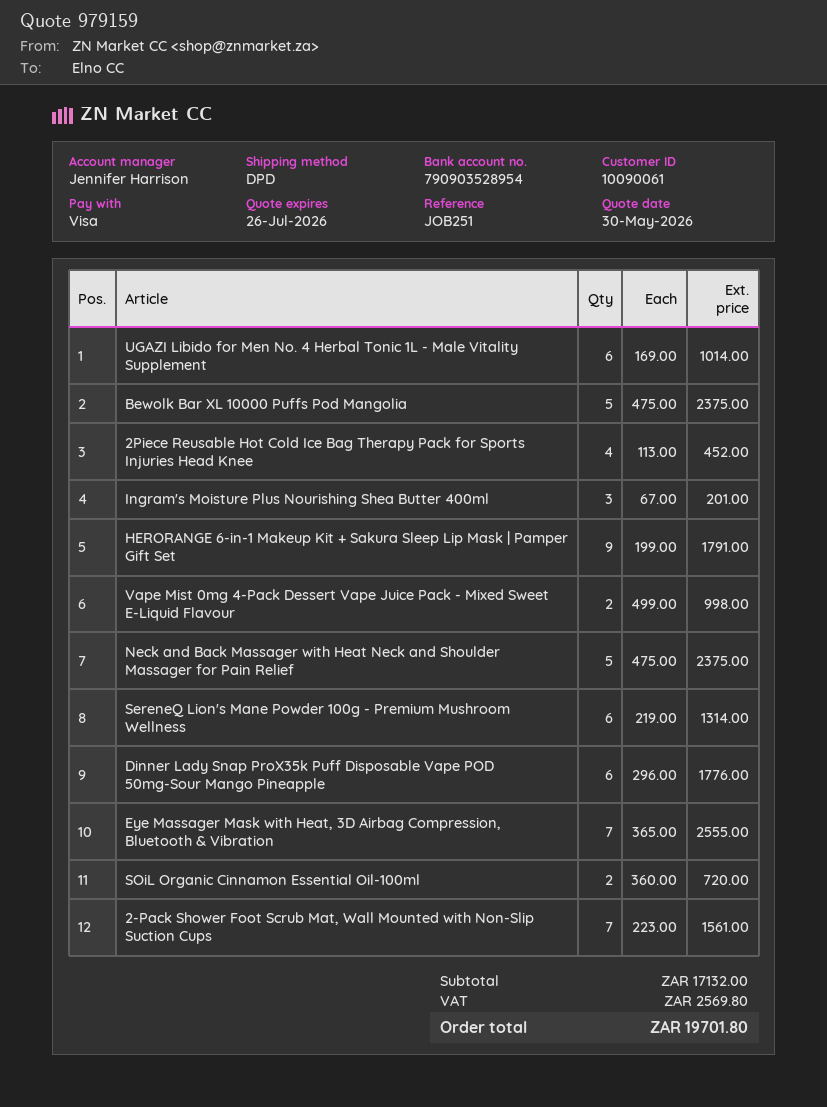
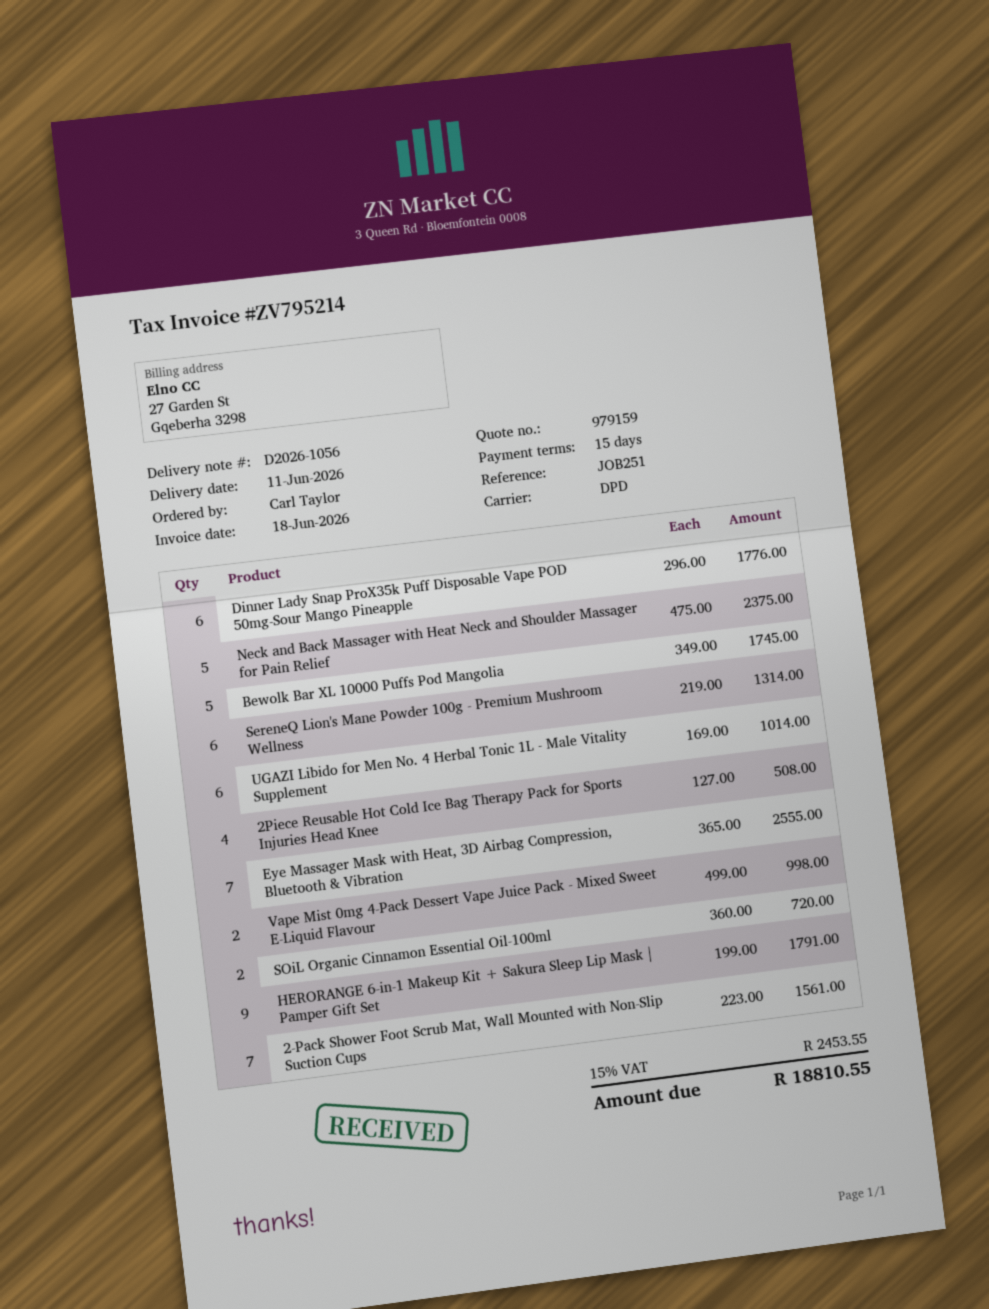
Bewolk Bar XL 10000 Puffs Pod Mangolia: 5 x 475.00 = 2375.00 -> 5 x 349.00 = 1745.00
2Piece Reusable Hot Cold Ice Bag Therapy Pack for Sports Injuries Head Knee: 4 x 113.00 = 452.00 -> 4 x 127.00 = 508.00
Ingram's Moisture Plus Nourishing Shea Butter 400ml: 3 x 67.00 = 201.00 -> none
tax: 2569.80 -> 2453.55
total: 19701.80 -> 18810.55

